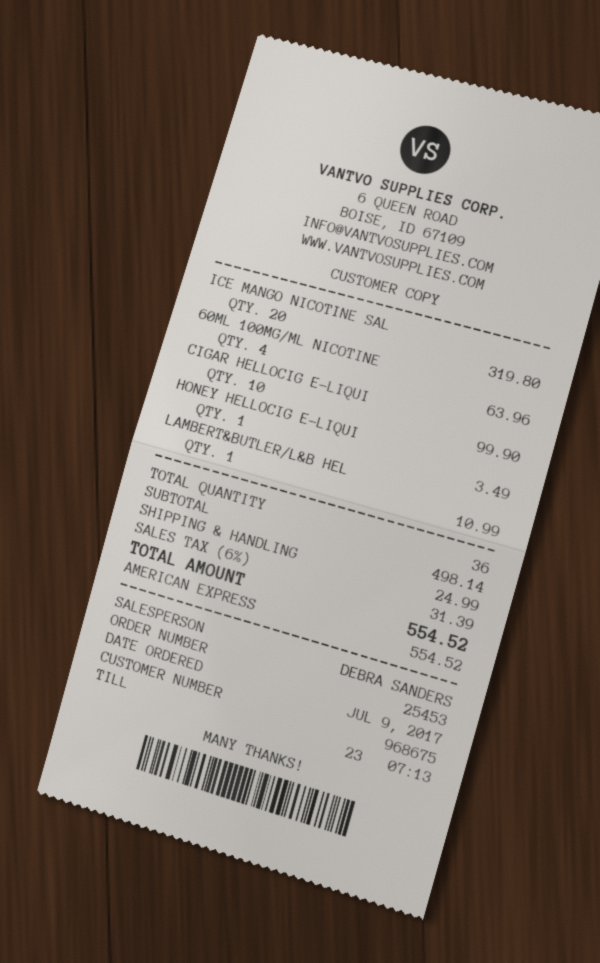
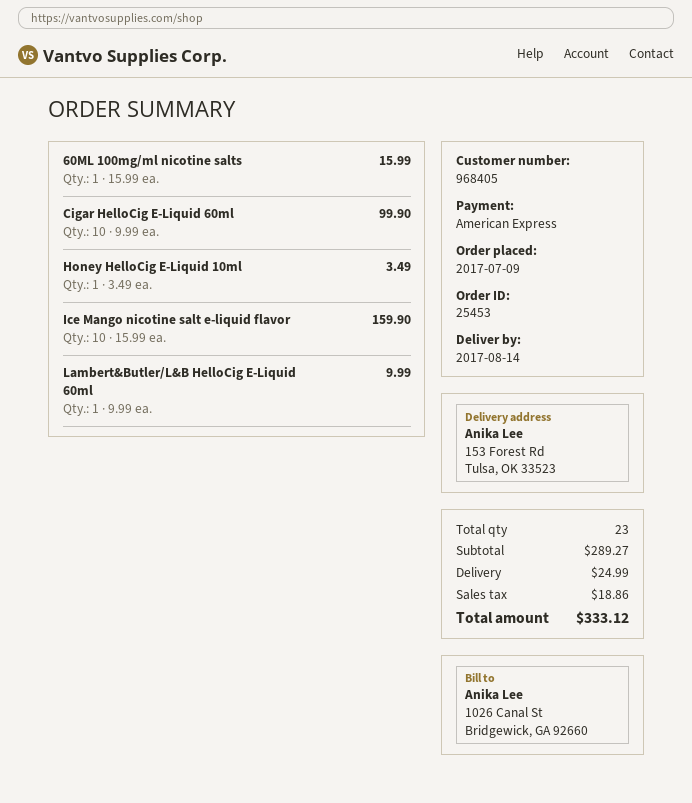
customer number: 968675 -> 968405
ICE MANGO NICOTINE SAL: 20 for 319.80 -> 10 for 159.90
60ML 100MG/ML NICOTINE: 4 for 63.96 -> 1 for 15.99
LAMBERT&BUTLER/L&B HEL: 1 for 10.99 -> 1 for 9.99
total quantity: 36 -> 23
subtotal: 498.14 -> 289.27
tax: 31.39 -> 18.86
total: 554.52 -> 333.12

